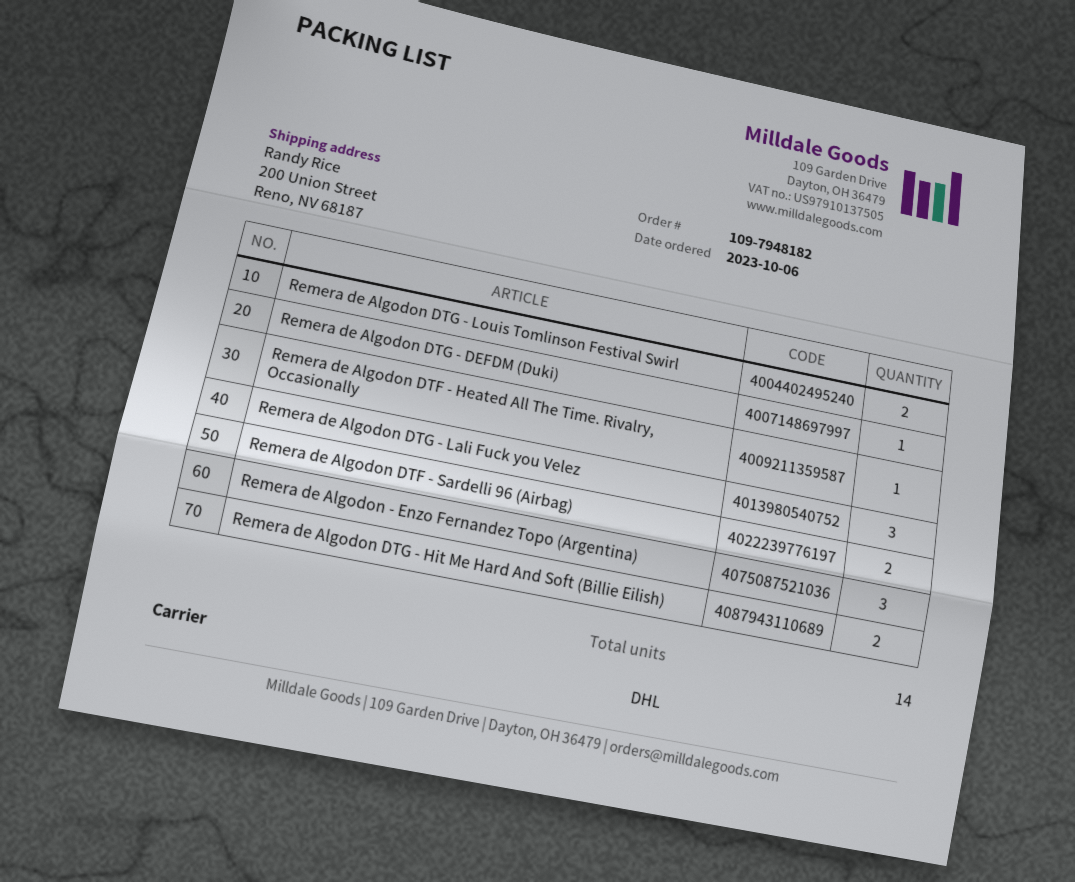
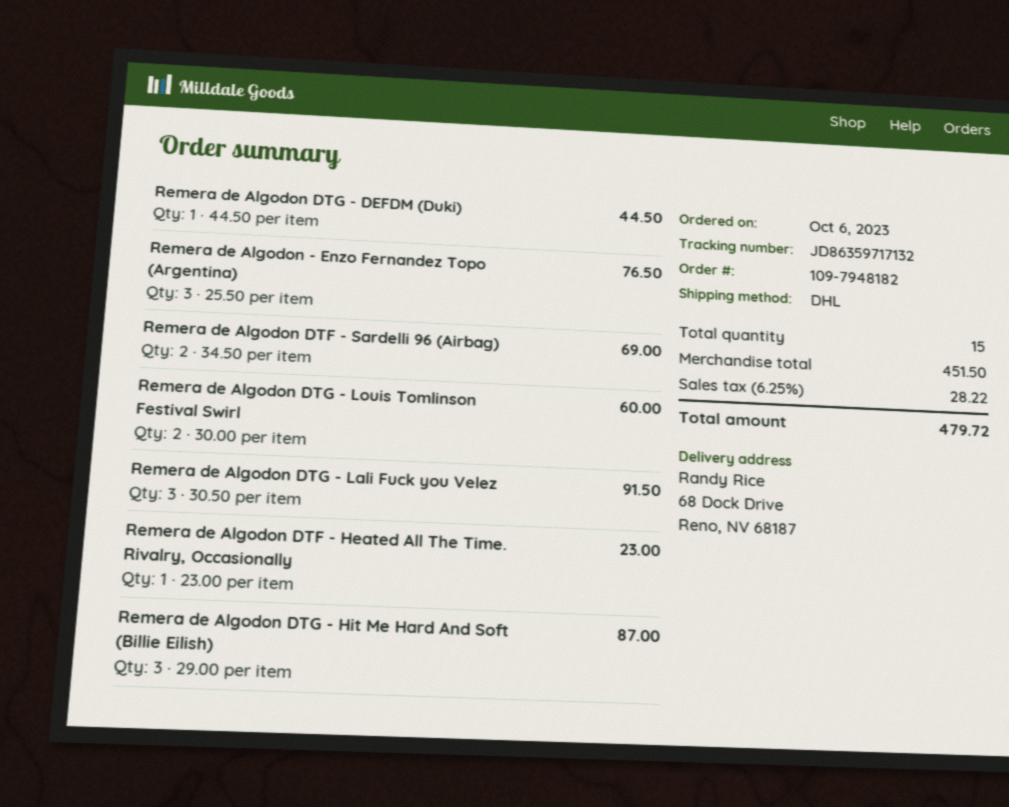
ship to: 200 Union Street, Reno, NV 68187 -> 68 Dock Drive, Reno, NV 68187
Remera de Algodon DTG - Hit Me Hard And Soft (Billie Eilish): 2 -> 3
total quantity: 14 -> 15

